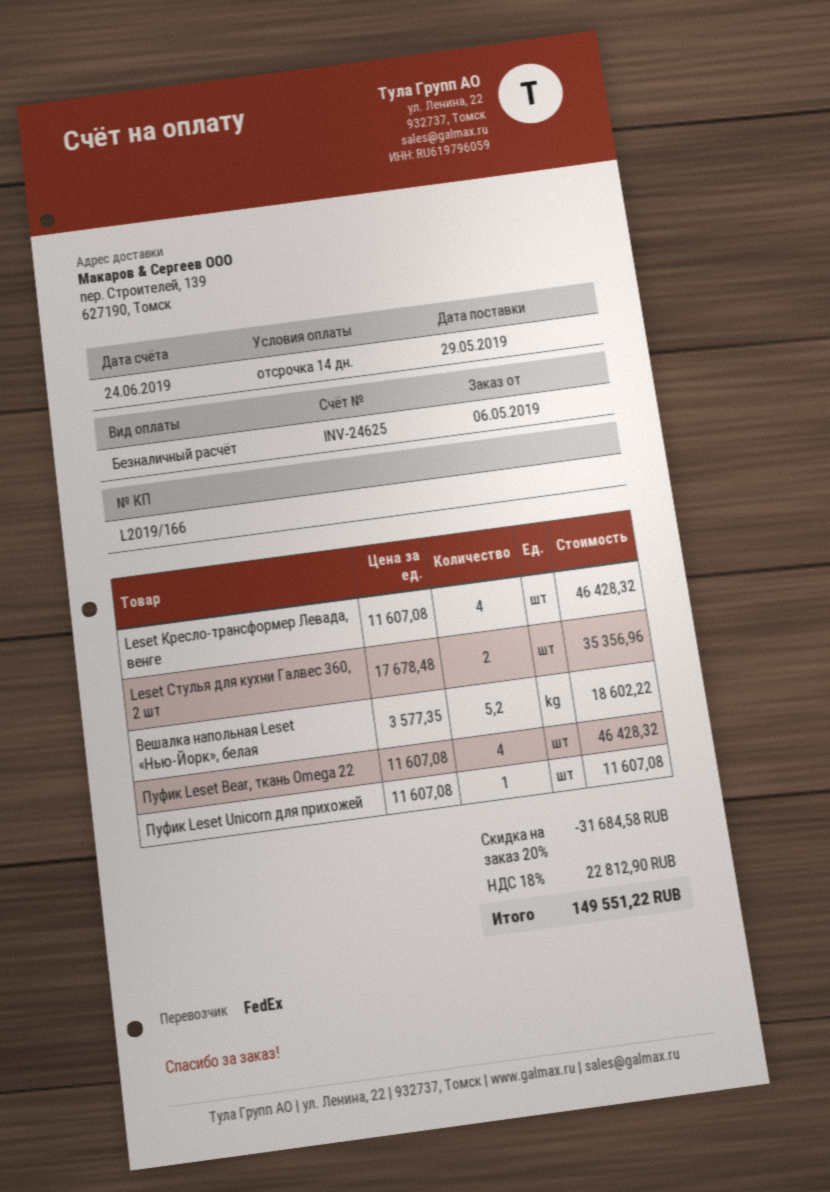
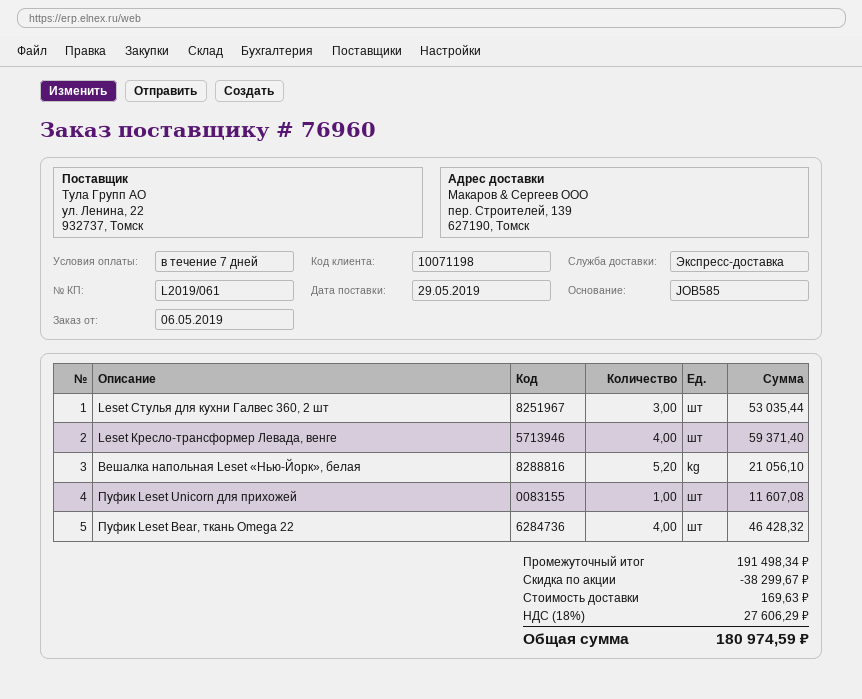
quote number: L2019/166 -> L2019/061
payment terms: 14 days -> 7 days
shipping method: FedEx -> express
Leset Кресло-трансформер Левада, венге: 4 for 46428.32 -> 4 for 59371.40
Leset Стулья для кухни Галвес 360, 2 шт: 2 for 35356.96 -> 3 for 53035.44
Вешалка напольная Leset «Нью-Йорк», белая: 5.2 for 18602.22 -> 5.2 for 21056.10
discount: 31684.58 -> 38299.67
shipping: none -> 169.63
tax: 18% = 22812.90 -> 18% = 27606.29
total: 149551.22 -> 180974.59

